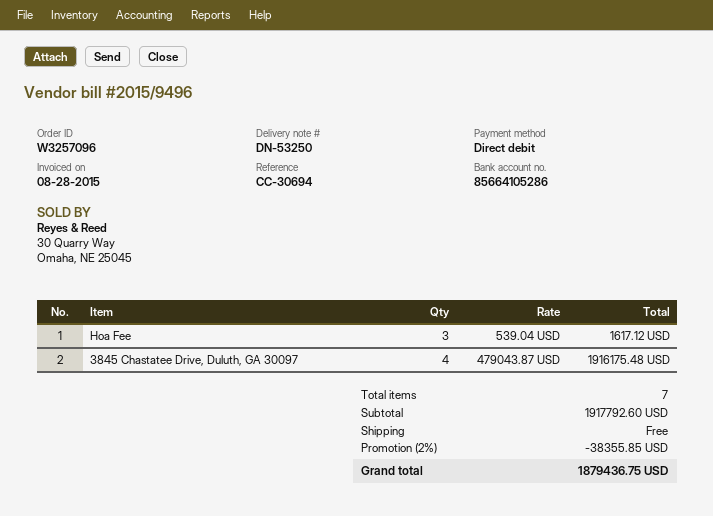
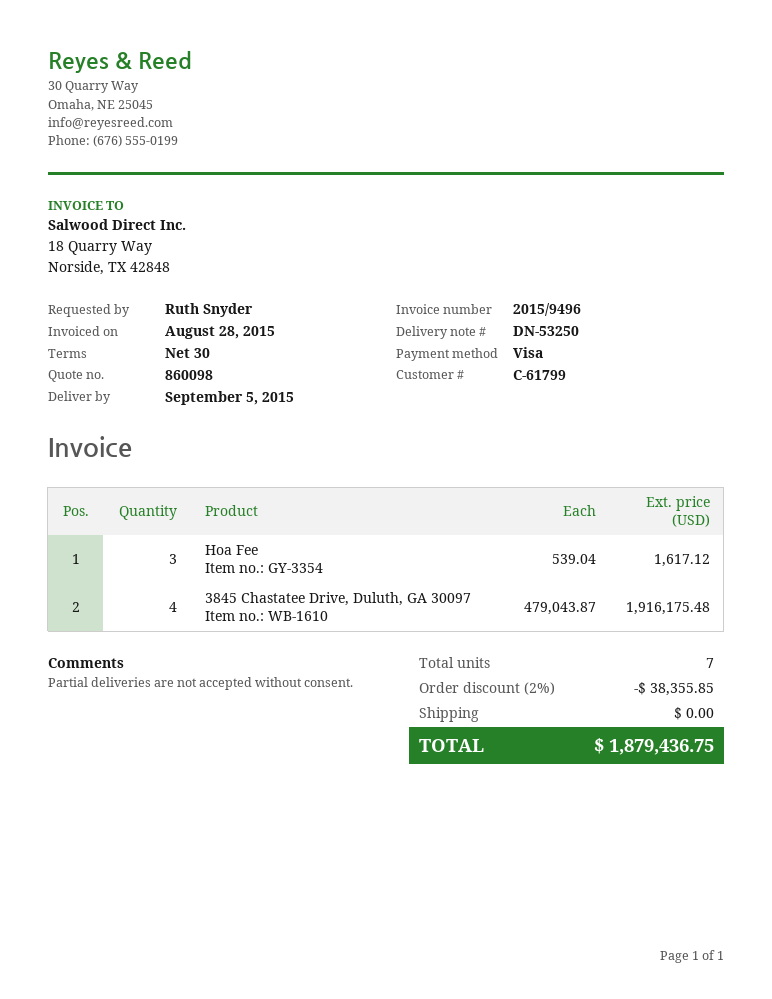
payment method: direct debit -> Visa

